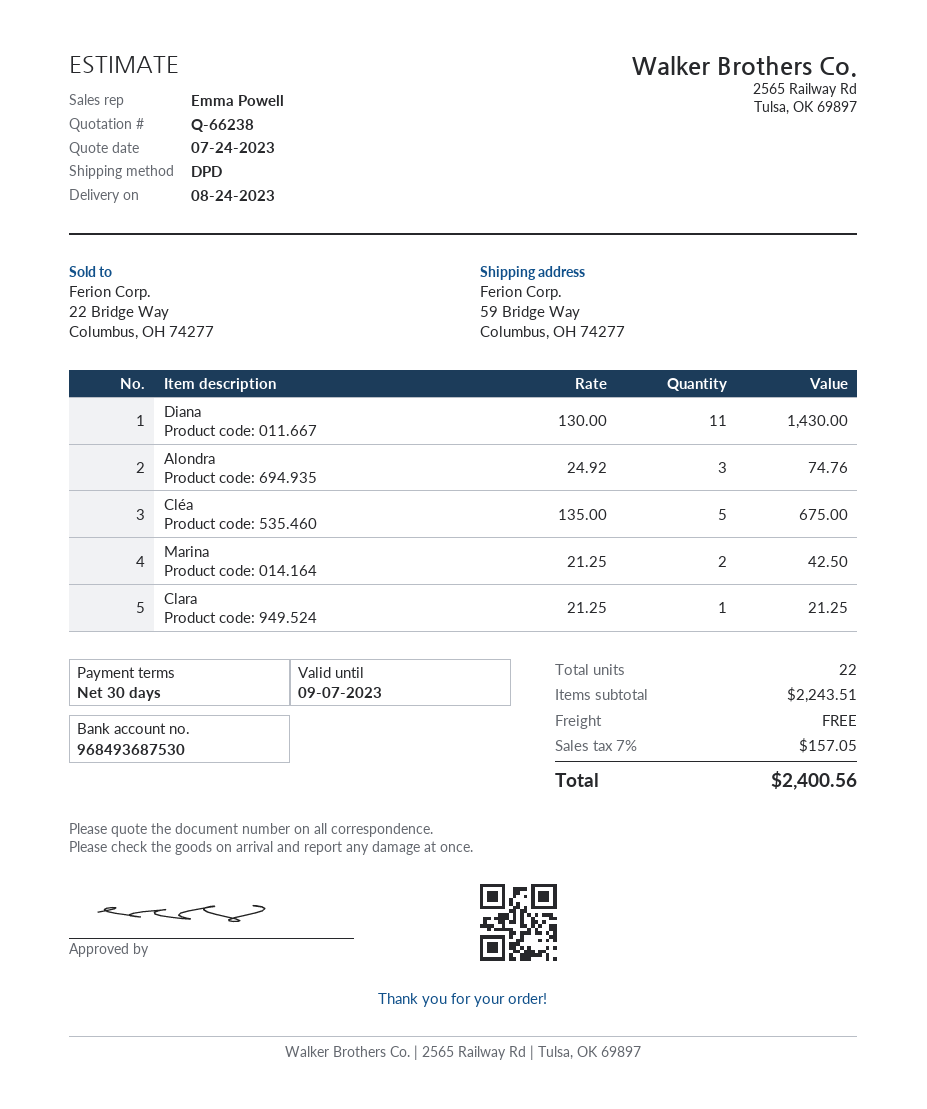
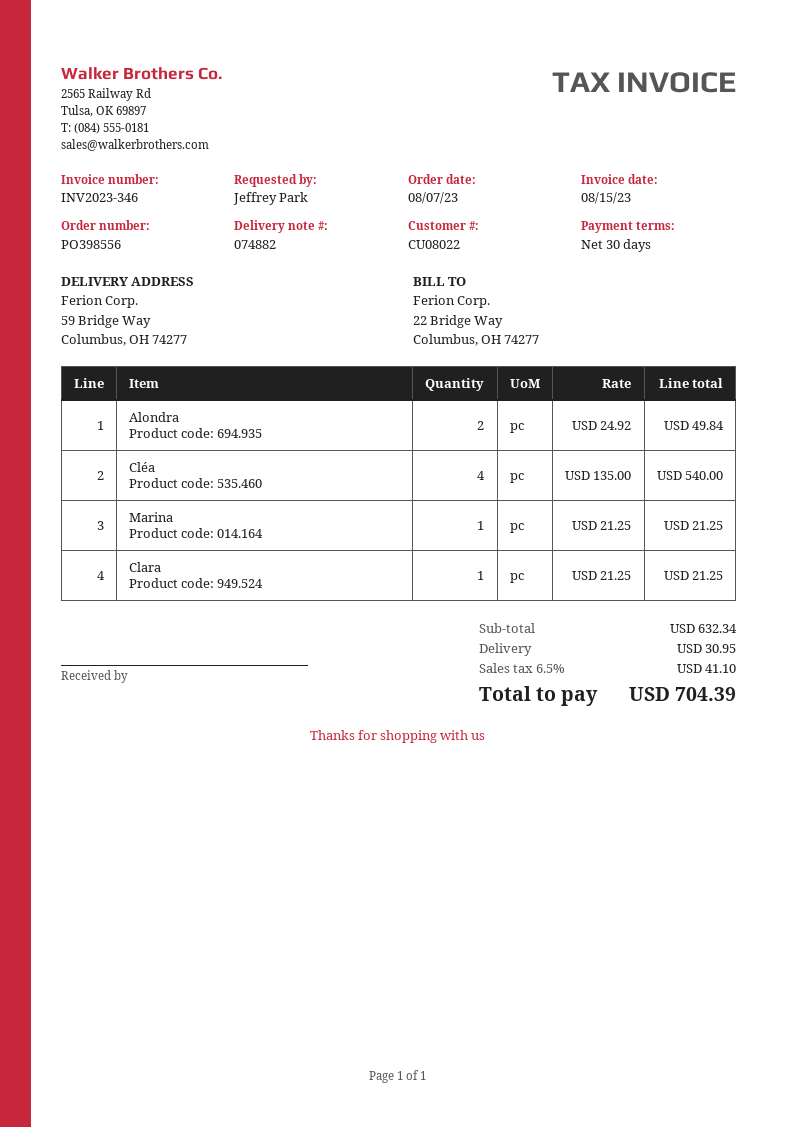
Diana: 11 x 130.00 = 1430.00 -> none
Alondra: 3 x 24.92 = 74.76 -> 2 x 24.92 = 49.84
Cléa: 5 x 135.00 = 675.00 -> 4 x 135.00 = 540.00
Marina: 2 x 21.25 = 42.50 -> 1 x 21.25 = 21.25
subtotal: 2243.51 -> 632.34
shipping: 0.00 -> 30.95
tax: 7% = 157.05 -> 6.5% = 41.10
total: 2400.56 -> 704.39

